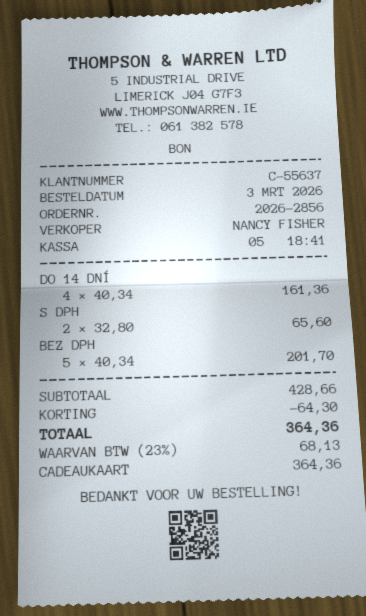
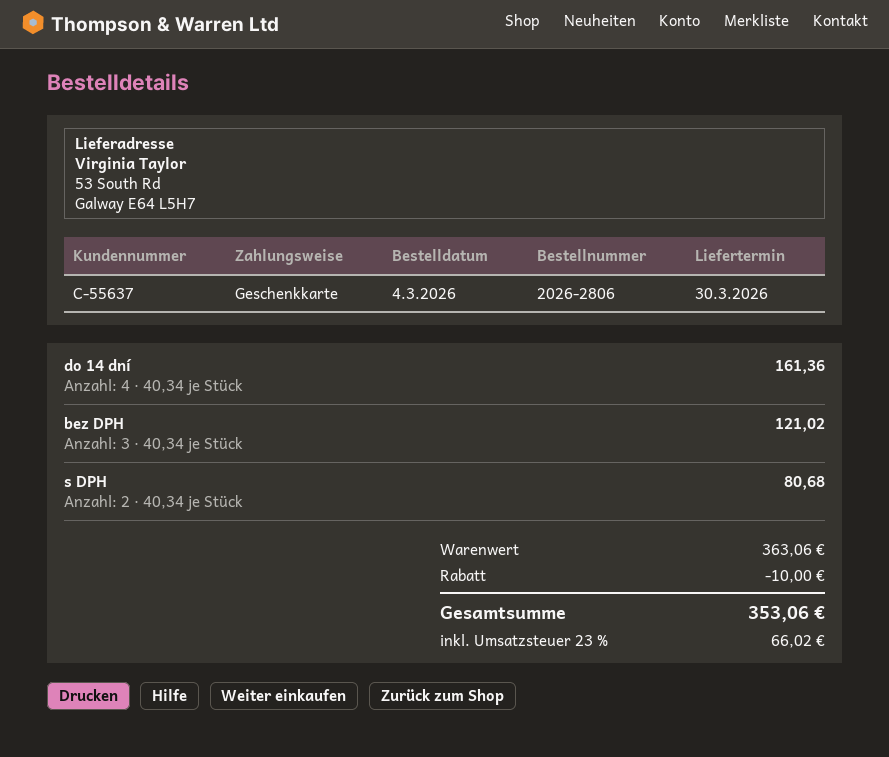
order number: 2026-2856 -> 2026-2806
order date: 2026-03-03 -> 2026-03-04
S DPH: 2 x 32.80 = 65.60 -> 2 x 40.34 = 80.68
BEZ DPH: 5 x 40.34 = 201.70 -> 3 x 40.34 = 121.02
subtotal: 428.66 -> 363.06
discount: 64.30 -> 10.00
tax: 23% = 68.13 -> 23% = 66.02
total: 364.36 -> 353.06

